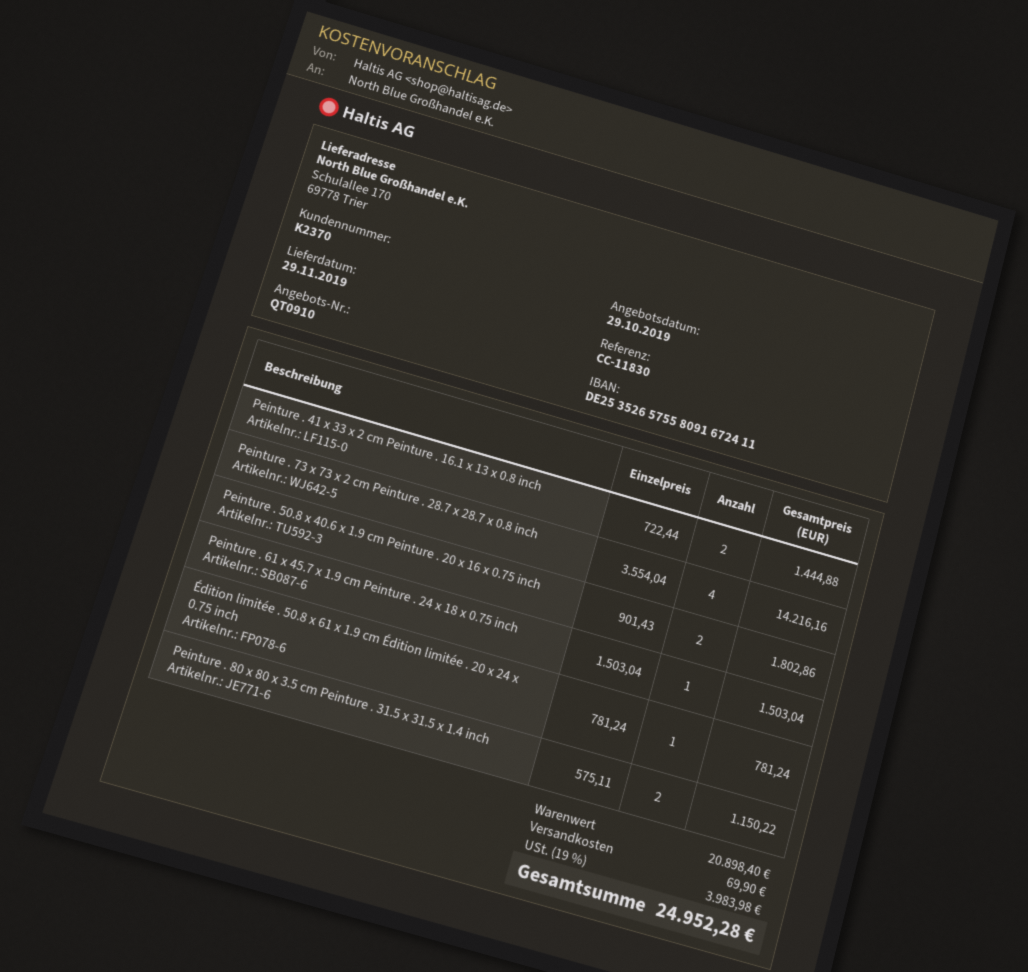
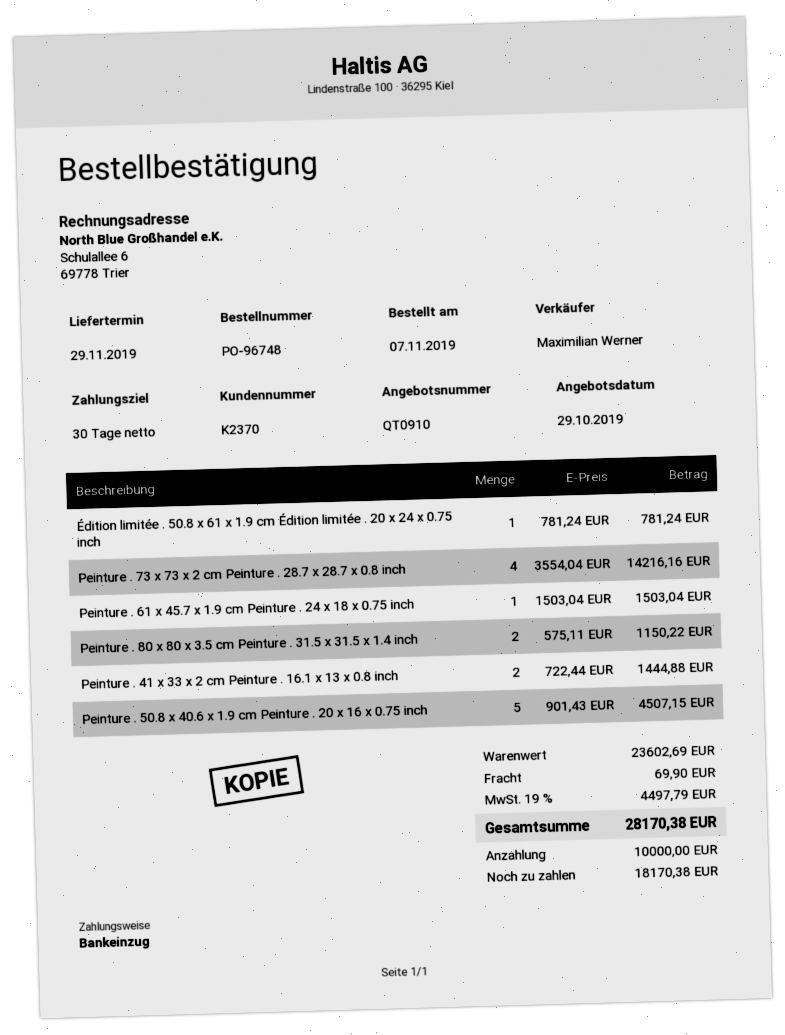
Peinture . 50.8 x 40.6 x 1.9 cm Peinture . 20 x 16 x 0.75 inch: 2 x 901.43 = 1802.86 -> 5 x 901.43 = 4507.15
subtotal: 20898.40 -> 23602.69
tax: 19% = 3983.98 -> 19% = 4497.79
total: 24952.28 -> 28170.38

